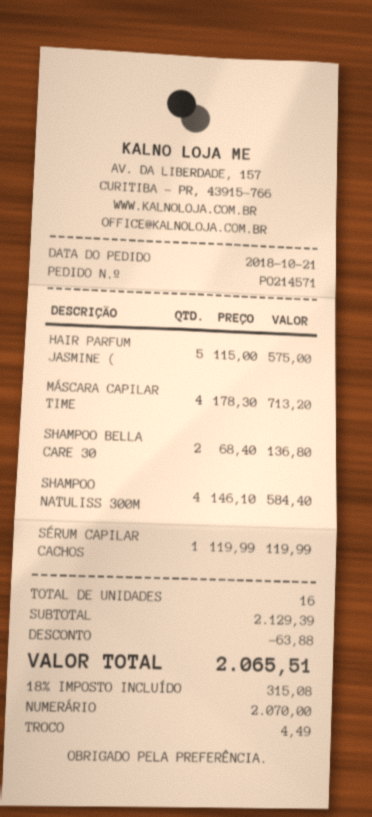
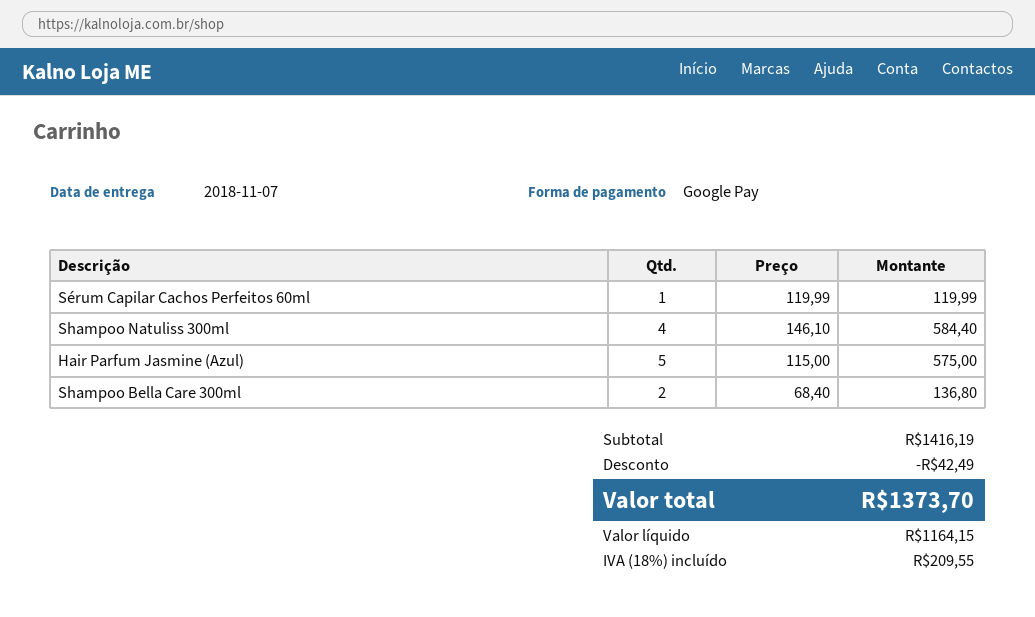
payment method: cash -> Google Pay
MÁSCARA CAPILAR TIME: 4 x 178.30 = 713.20 -> none
subtotal: 2129.39 -> 1416.19
discount: 63.88 -> 42.49
tax: 18% = 315.08 -> 18% = 209.55
total: 2065.51 -> 1373.70

